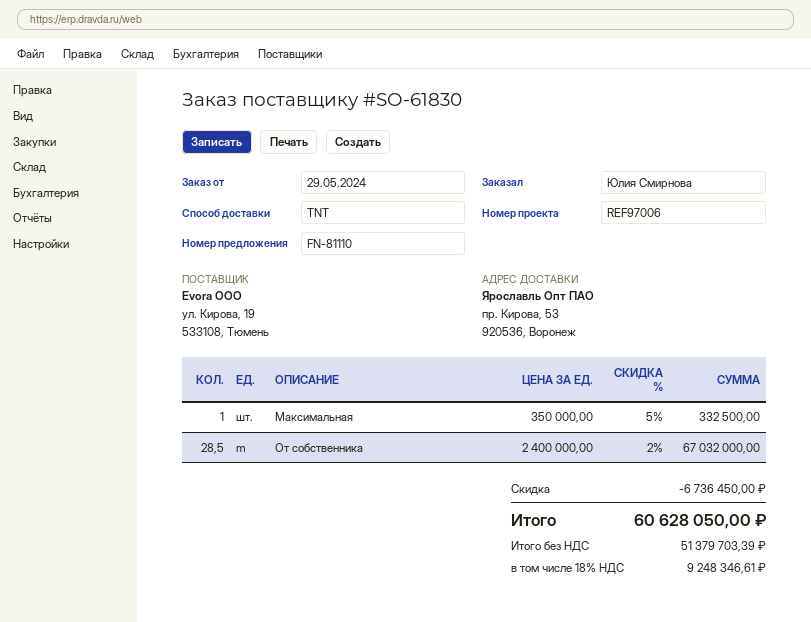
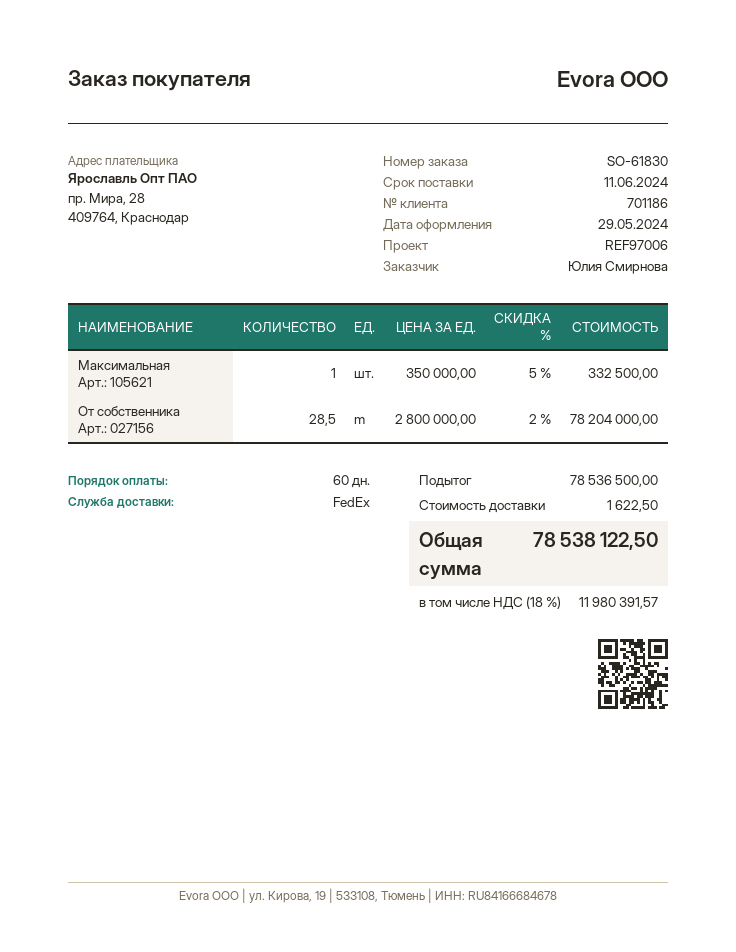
shipping method: TNT -> FedEx
От собственника: 28.5 x 2400000.00 - 2% = 67032000.00 -> 28.5 x 2800000.00 - 2% = 78204000.00
discount: 6736450.00 -> none
shipping: none -> 1622.50
tax: 18% = 9248346.61 -> 18% = 11980391.57
total: 60628050.00 -> 78538122.50

